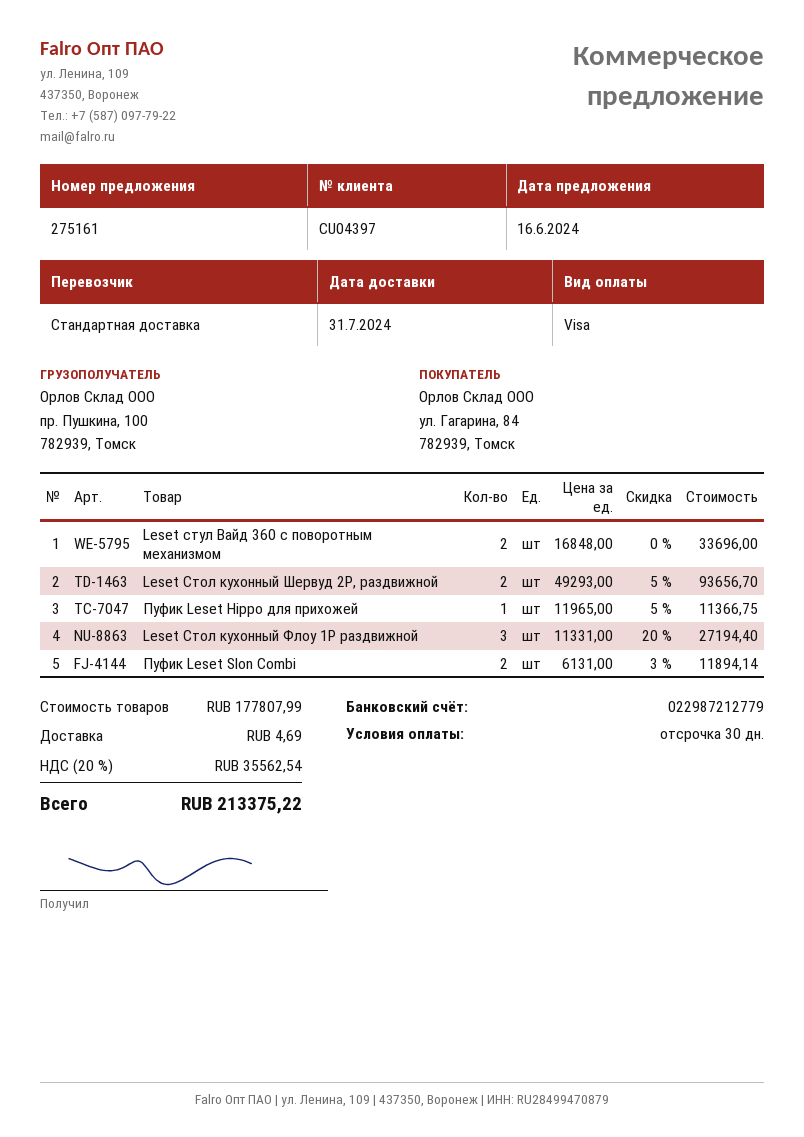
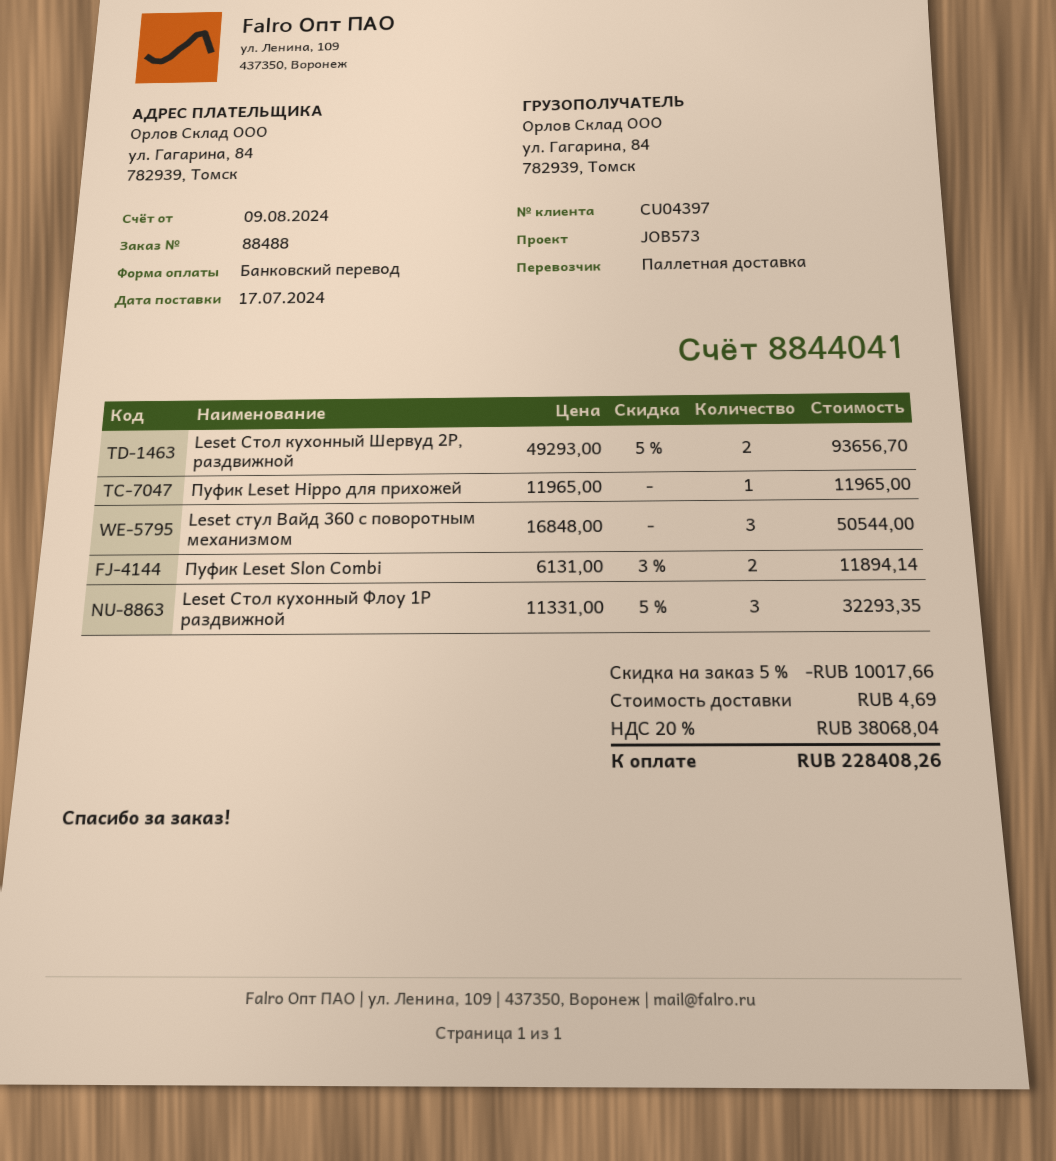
delivery date: 2024-07-31 -> 2024-07-17
payment method: Visa -> bank transfer
shipping method: standard -> pallet freight
ship to: пр. Пушкина, 100, 782939, Томск -> ул. Гагарина, 84, 782939, Томск
Leset стул Вайд 360 с поворотным механизмом: 2 x 16848.00 = 33696.00 -> 3 x 16848.00 = 50544.00
Пуфик Leset Hippo для прихожей: 1 x 11965.00 - 5% = 11366.75 -> 1 x 11965.00 = 11965.00
Leset Стол кухонный Флоу 1Р раздвижной: 3 x 11331.00 - 20% = 27194.40 -> 3 x 11331.00 - 5% = 32293.35
discount: none -> 5% = 10017.66
tax: 20% = 35562.54 -> 20% = 38068.04
total: 213375.22 -> 228408.26

